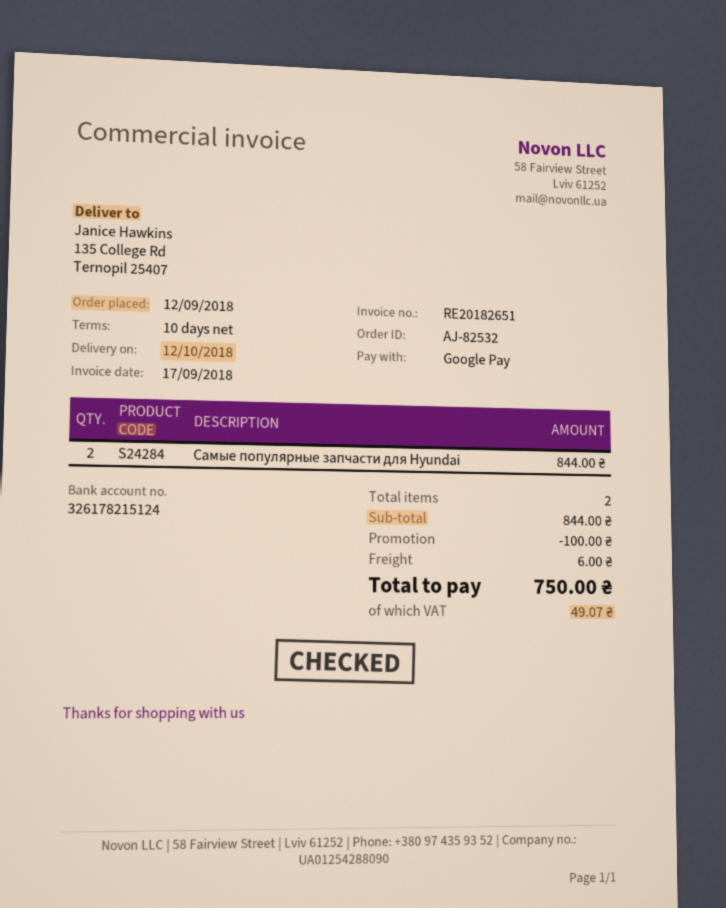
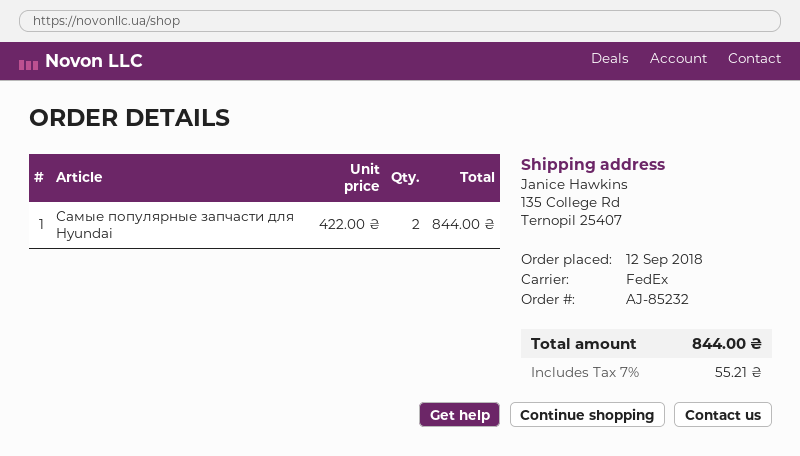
order number: AJ-82532 -> AJ-85232
discount: 100.00 -> none
shipping: 6.00 -> none
tax: 49.07 -> 55.21
total: 750.00 -> 844.00

